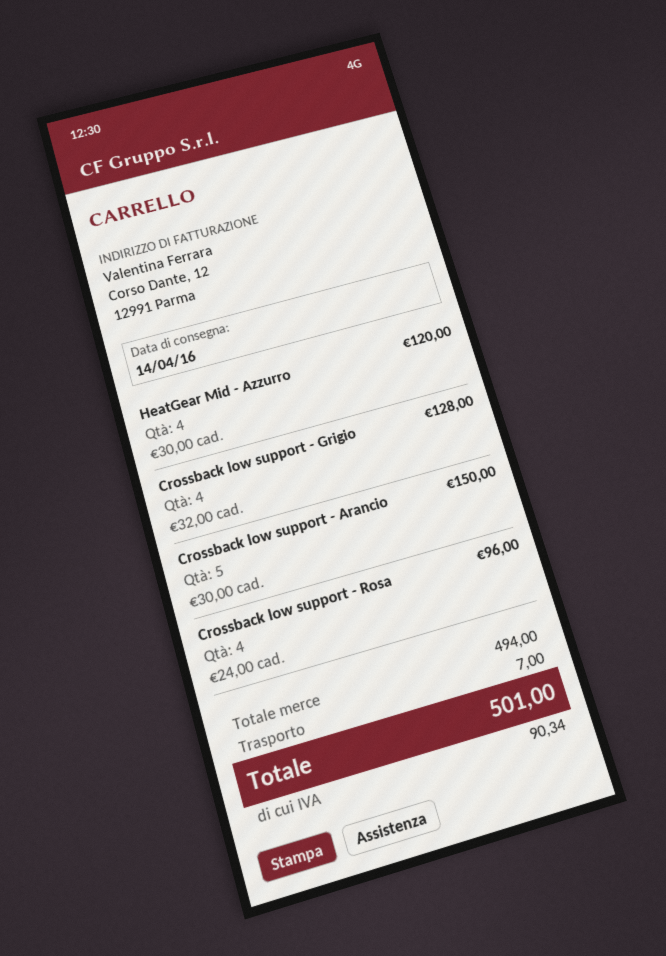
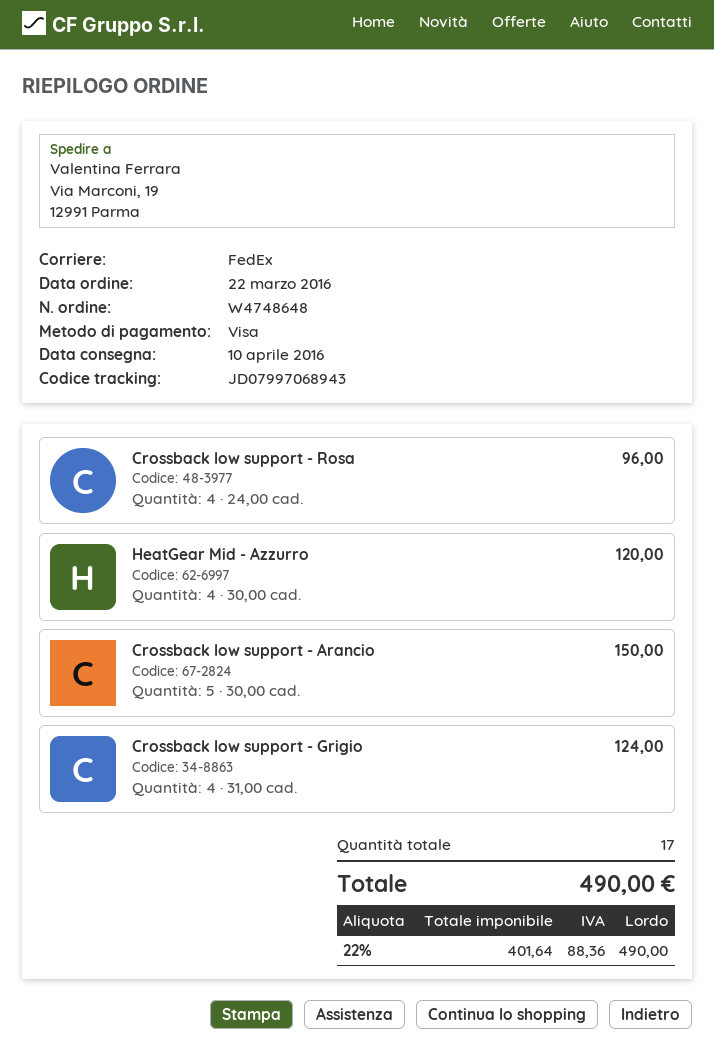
delivery date: 2016-04-14 -> 2016-04-10
Crossback low support - Grigio: 4 x 32.00 = 128.00 -> 4 x 31.00 = 124.00
shipping: 7.00 -> none
tax: 90.34 -> 88.36
total: 501.00 -> 490.00

